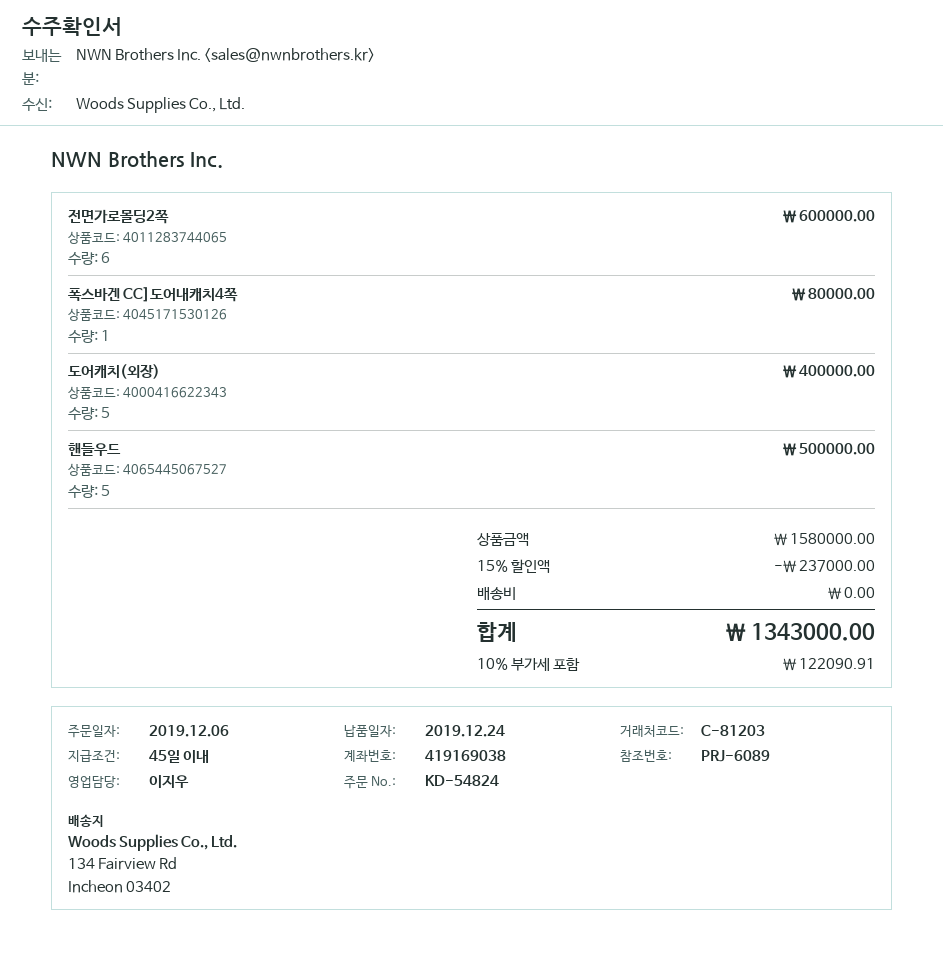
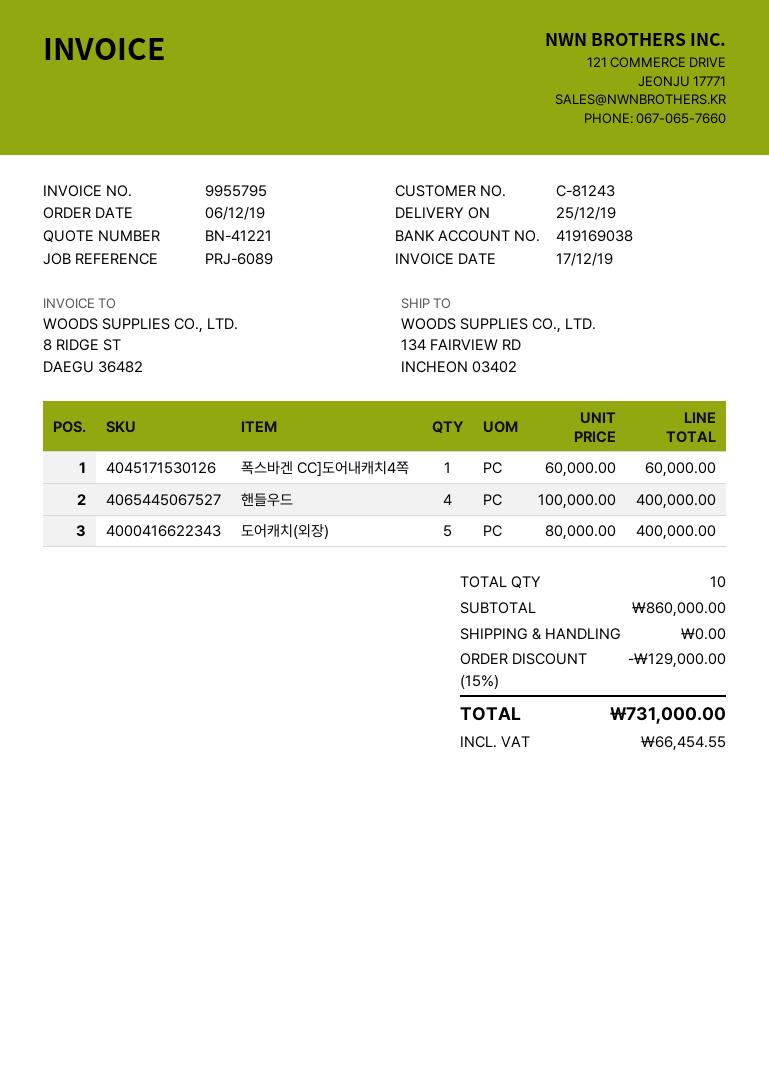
delivery date: 2019-12-24 -> 2019-12-25
customer number: C-81203 -> C-81243
전면가로몰딩2쪽: 6 for 600000.00 -> none
폭스바겐 CC]도어내캐치4쪽: 1 for 80000.00 -> 1 for 60000.00
핸들우드: 5 for 500000.00 -> 4 for 400000.00
subtotal: 1580000.00 -> 860000.00
discount: 15% = 237000.00 -> 15% = 129000.00
tax: 122090.91 -> 66454.55
total: 1343000.00 -> 731000.00

